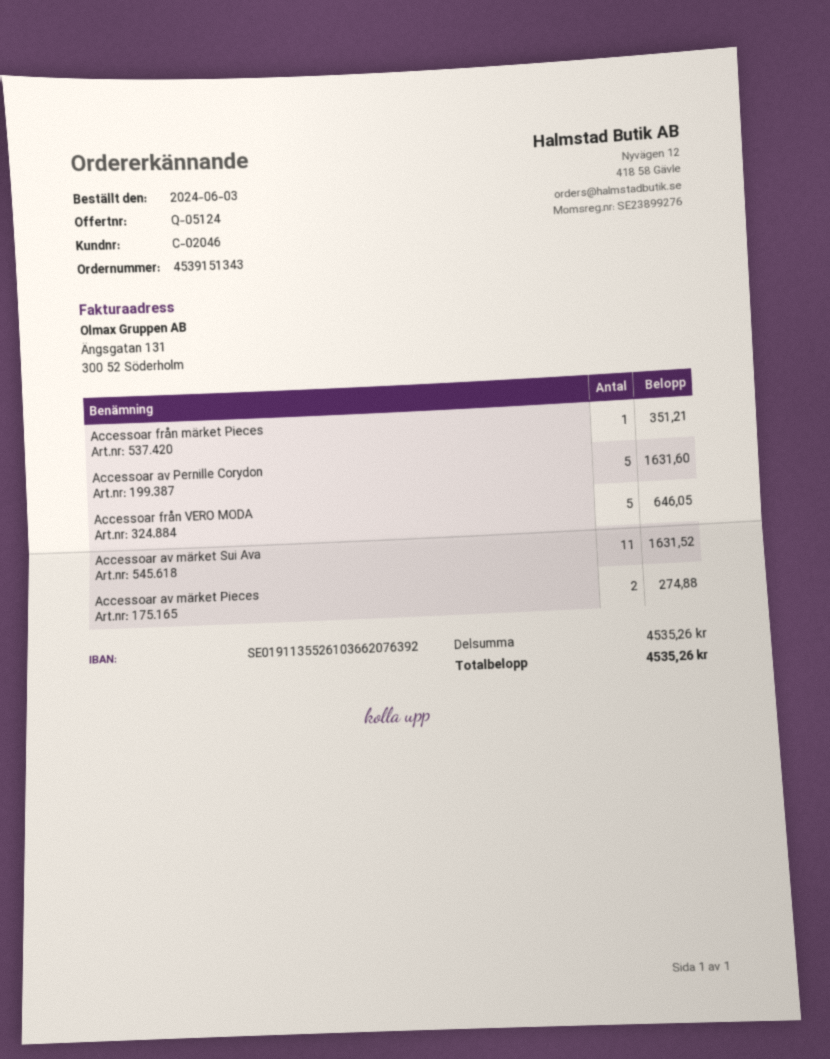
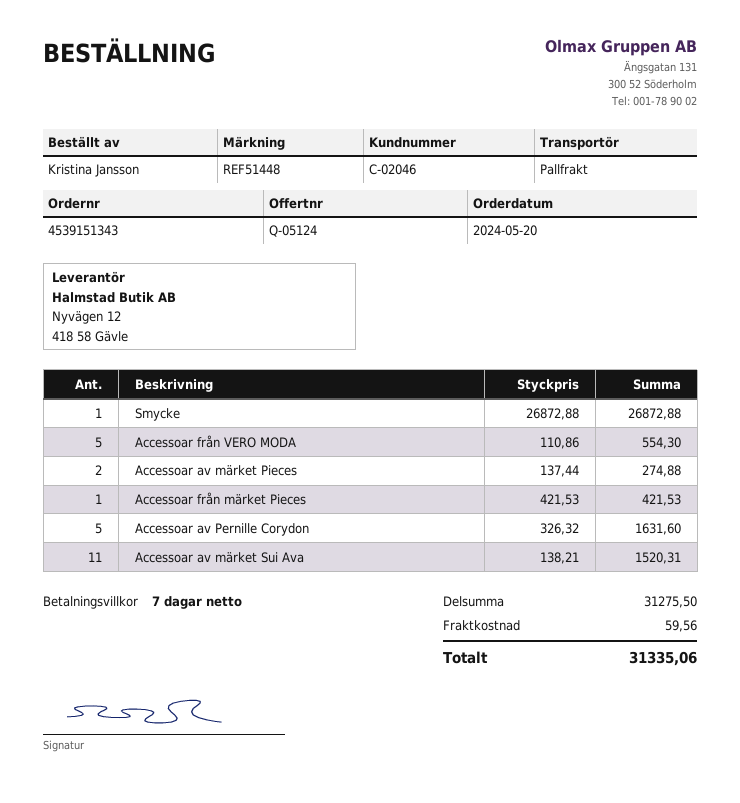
order date: 2024-06-03 -> 2024-05-20
Accessoar från märket Pieces: 1 for 351.21 -> 1 for 421.53
Accessoar från VERO MODA: 5 for 646.05 -> 5 for 554.30
Accessoar av märket Sui Ava: 11 for 1631.52 -> 11 for 1520.31
Smycke: none -> 1 for 26872.88
subtotal: 4535.26 -> 31275.50
shipping: none -> 59.56
total: 4535.26 -> 31335.06

